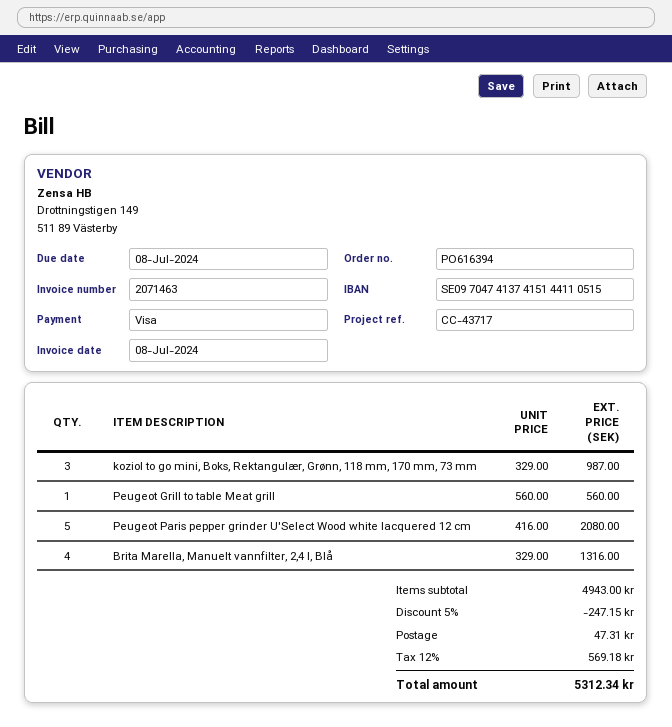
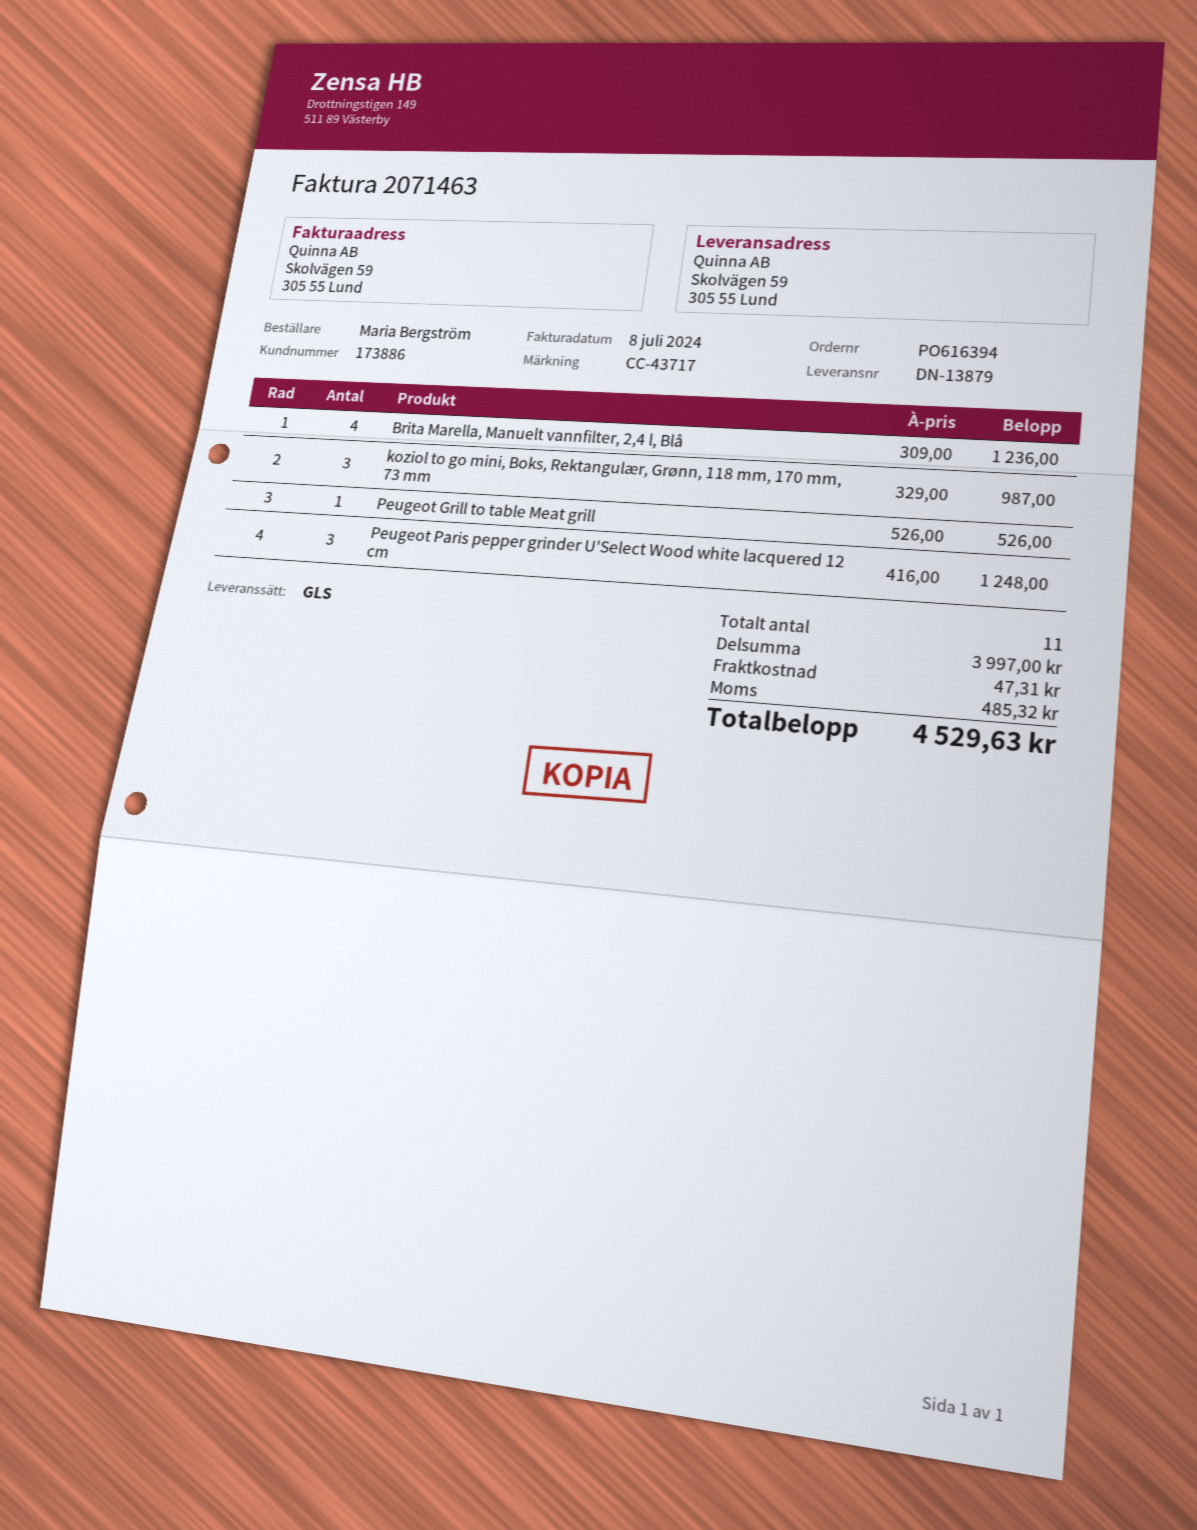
Peugeot Grill to table Meat grill: 1 x 560.00 = 560.00 -> 1 x 526.00 = 526.00
Peugeot Paris pepper grinder U'Select Wood white lacquered 12 cm: 5 x 416.00 = 2080.00 -> 3 x 416.00 = 1248.00
Brita Marella, Manuelt vannfilter, 2,4 l, Blå: 4 x 329.00 = 1316.00 -> 4 x 309.00 = 1236.00
subtotal: 4943.00 -> 3997.00
discount: 5% = 247.15 -> none
tax: 569.18 -> 485.32
total: 5312.34 -> 4529.63

